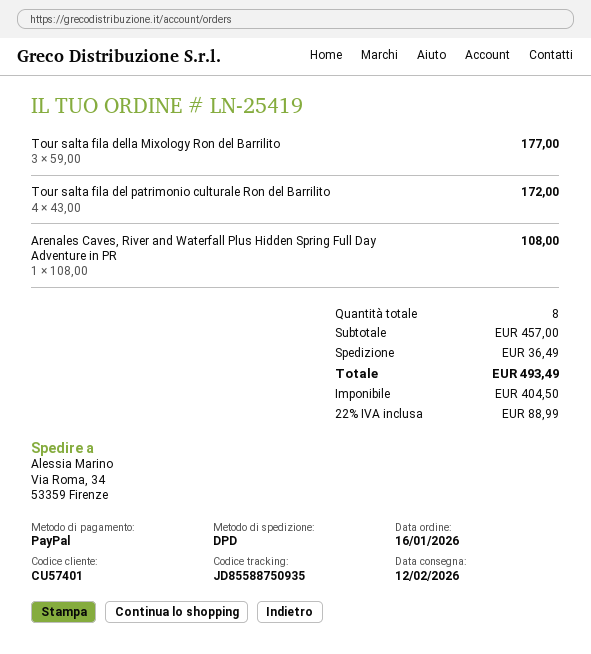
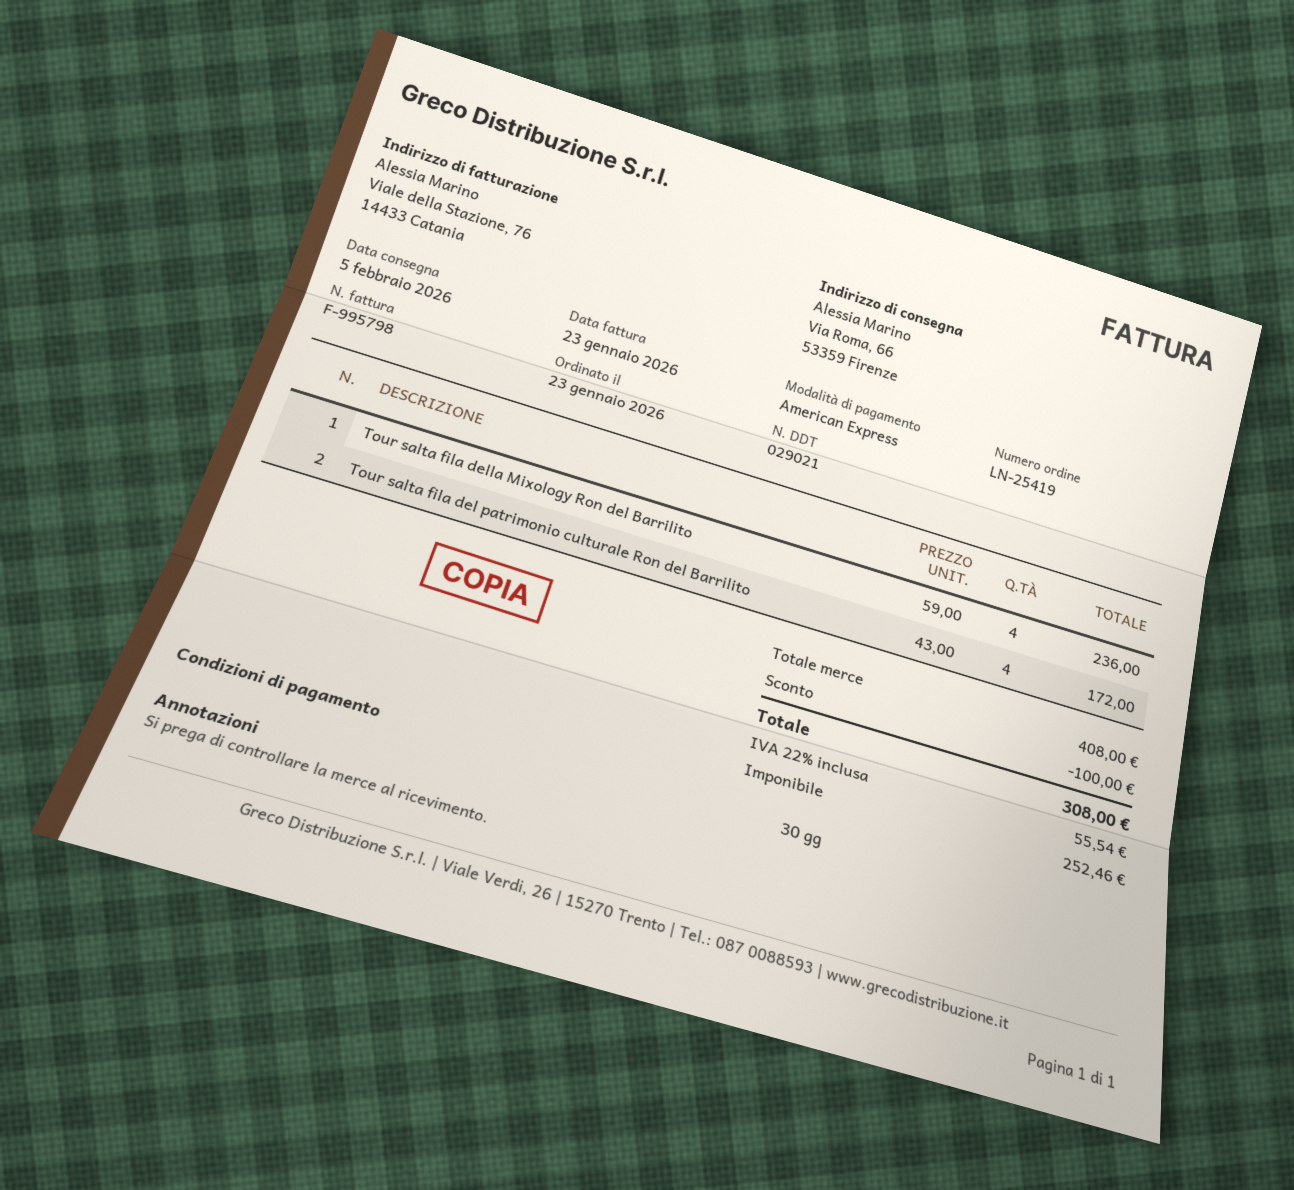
order date: 2026-01-16 -> 2026-01-23
delivery date: 2026-02-12 -> 2026-02-05
payment method: PayPal -> American Express
ship to: Via Roma, 34, 53359 Firenze -> Via Roma, 66, 53359 Firenze
Tour salta fila della Mixology Ron del Barrilito: 3 x 59.00 = 177.00 -> 4 x 59.00 = 236.00
Arenales Caves, River and Waterfall Plus Hidden Spring Full Day Adventure in PR: 1 x 108.00 = 108.00 -> none
subtotal: 457.00 -> 408.00
discount: none -> 100.00
shipping: 36.49 -> none
net: 404.50 -> 252.46
tax: 22% = 88.99 -> 22% = 55.54
total: 493.49 -> 308.00

